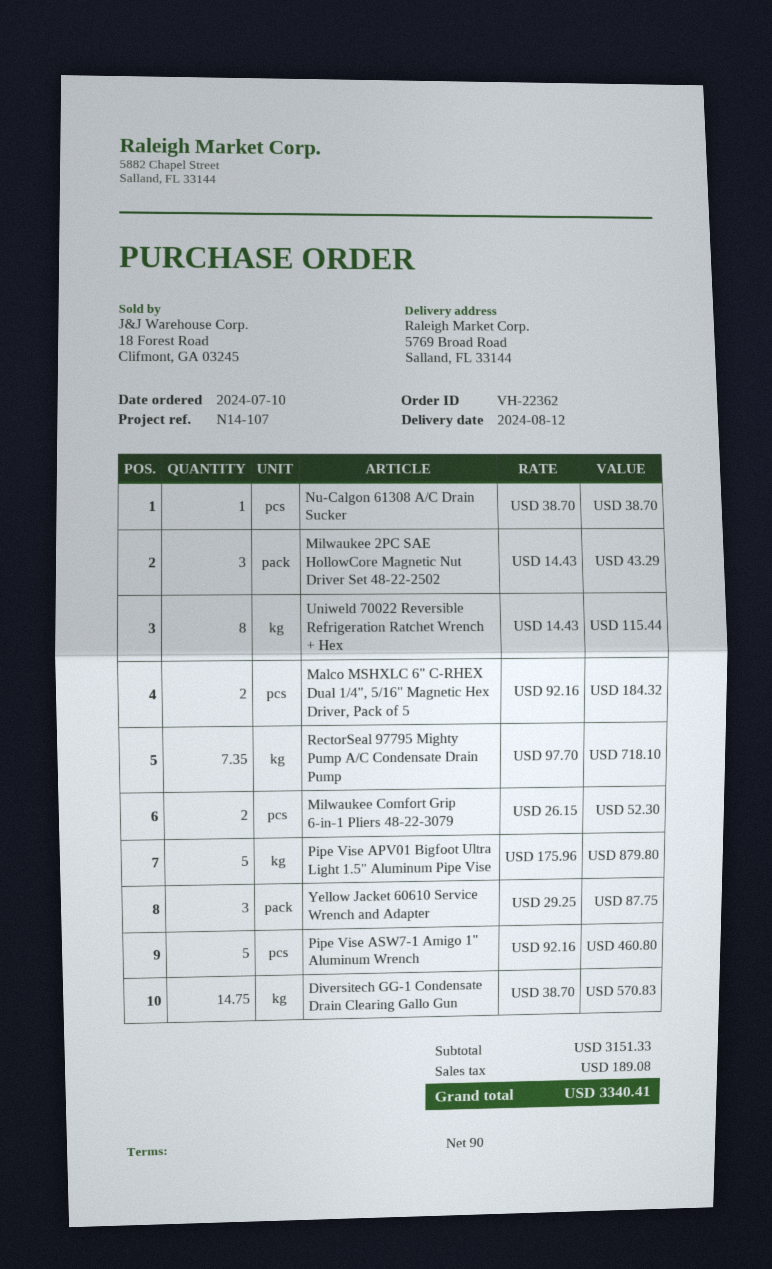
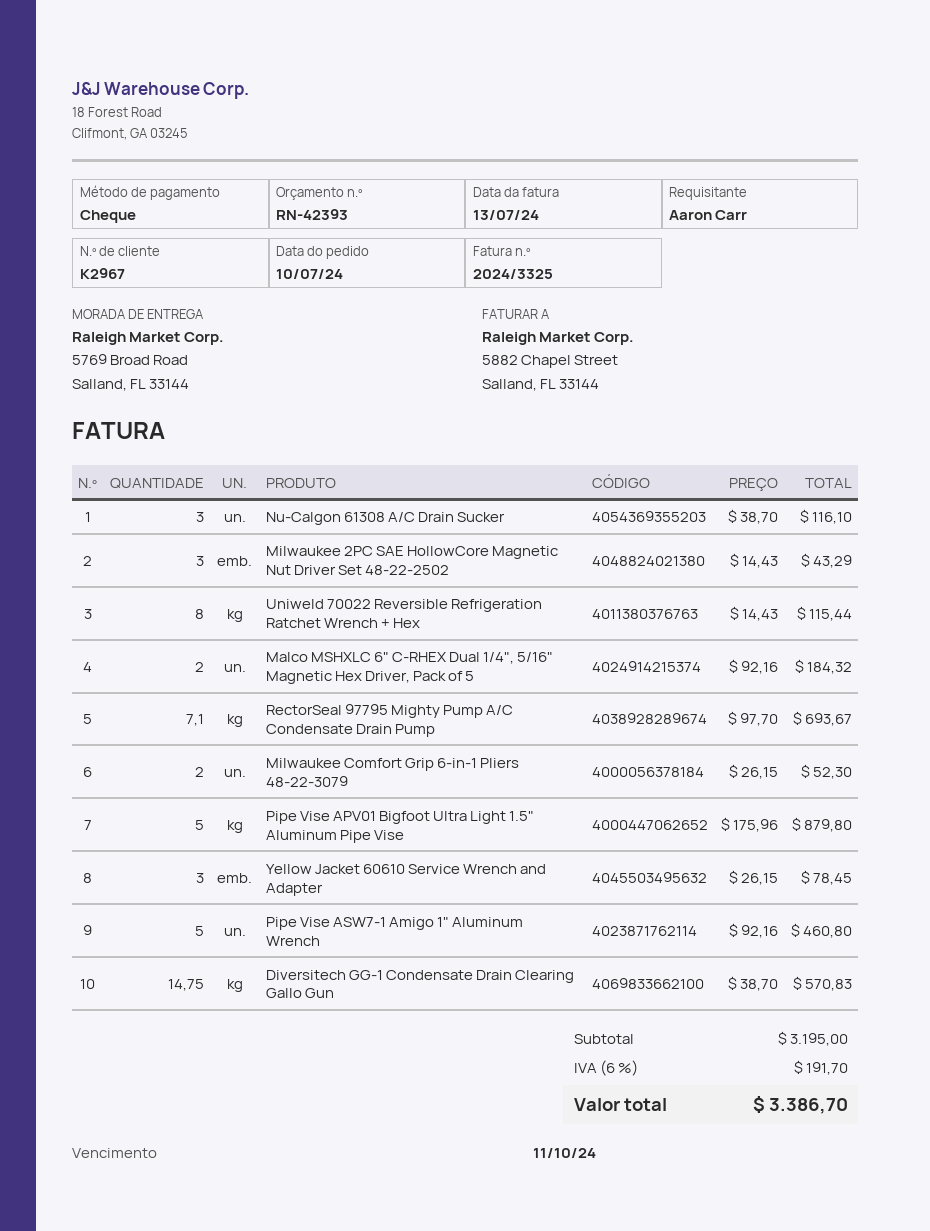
Nu-Calgon 61308 A/C Drain Sucker: 1 x 38.70 = 38.70 -> 3 x 38.70 = 116.10
RectorSeal 97795 Mighty Pump A/C Condensate Drain Pump: 7.35 x 97.70 = 718.10 -> 7.1 x 97.70 = 693.67
Yellow Jacket 60610 Service Wrench and Adapter: 3 x 29.25 = 87.75 -> 3 x 26.15 = 78.45
subtotal: 3151.33 -> 3195.00
tax: 189.08 -> 191.70
total: 3340.41 -> 3386.70

